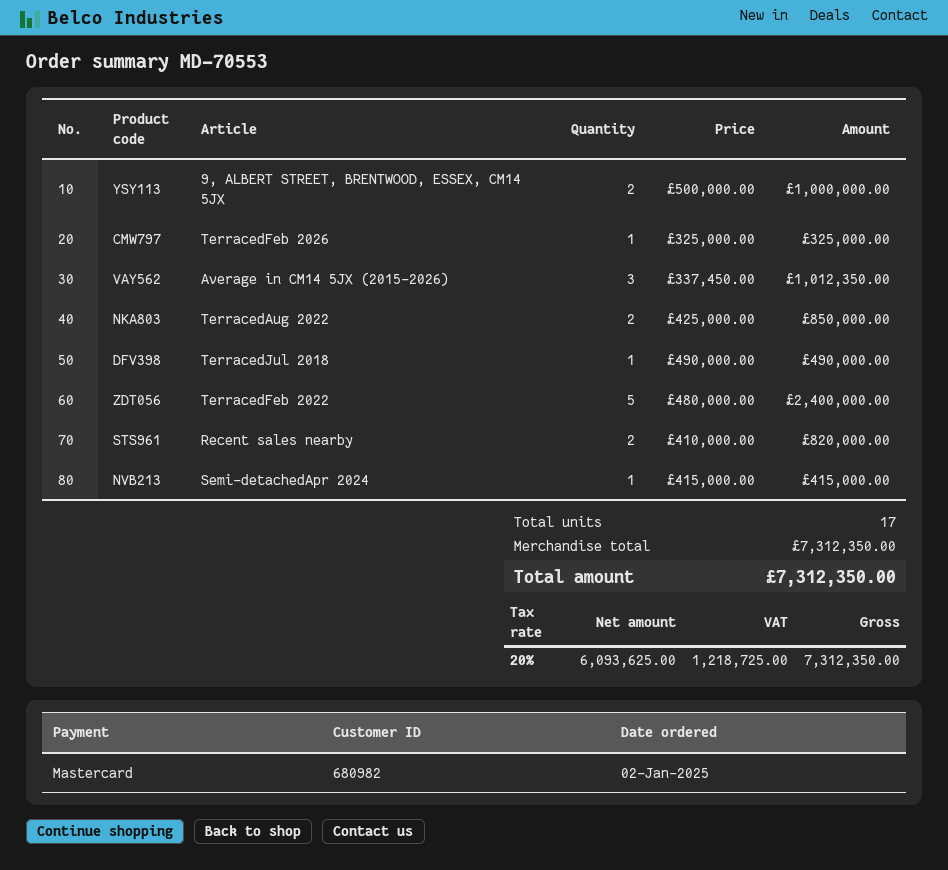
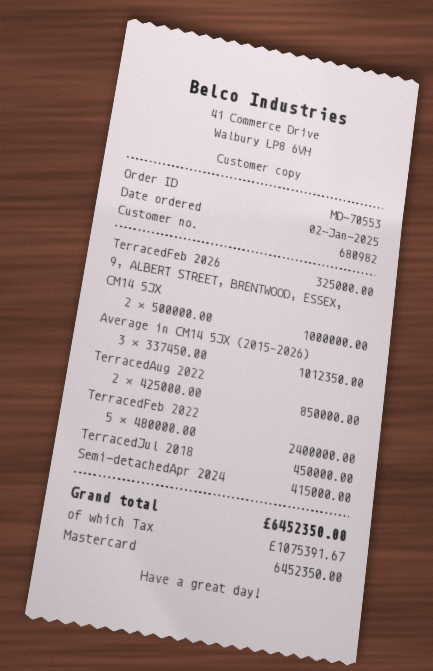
TerracedJul 2018: 1 x 490000.00 = 490000.00 -> 1 x 450000.00 = 450000.00
Recent sales nearby: 2 x 410000.00 = 820000.00 -> none
tax: 1218725.00 -> 1075391.67
total: 7312350.00 -> 6452350.00

